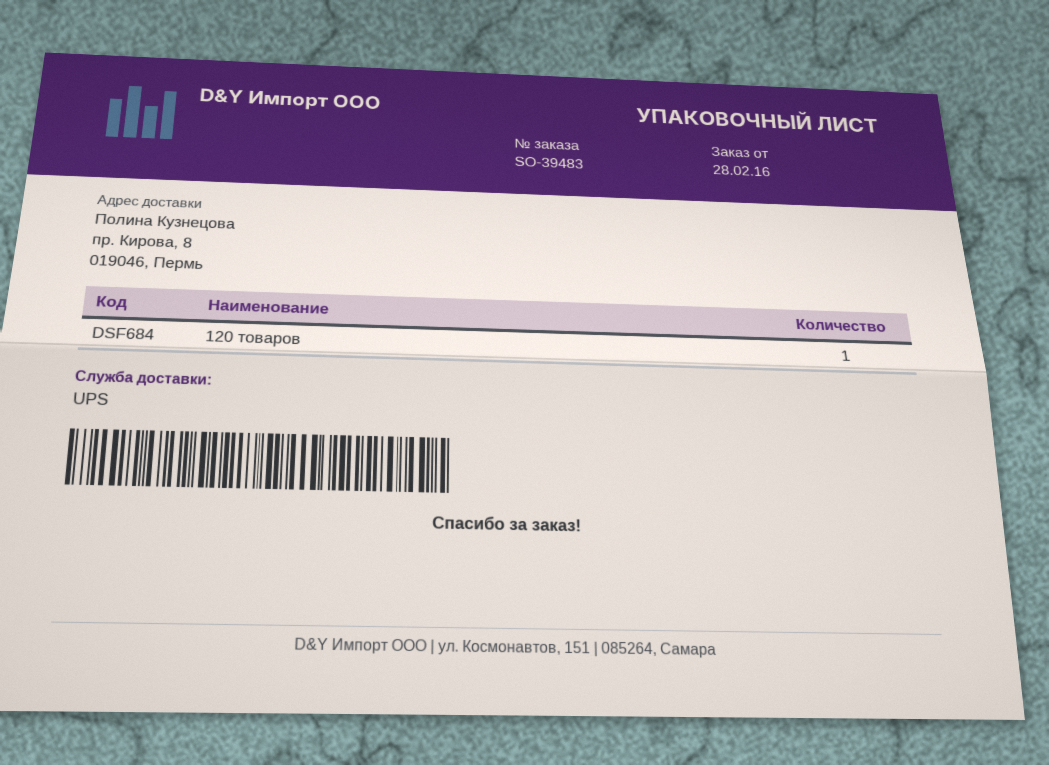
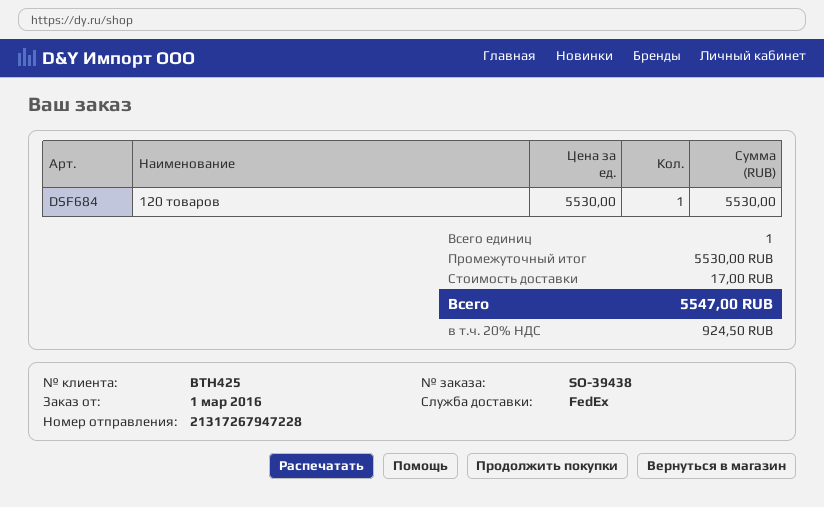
order number: SO-39483 -> SO-39438
order date: 2016-02-28 -> 2016-03-01
shipping method: UPS -> FedEx

